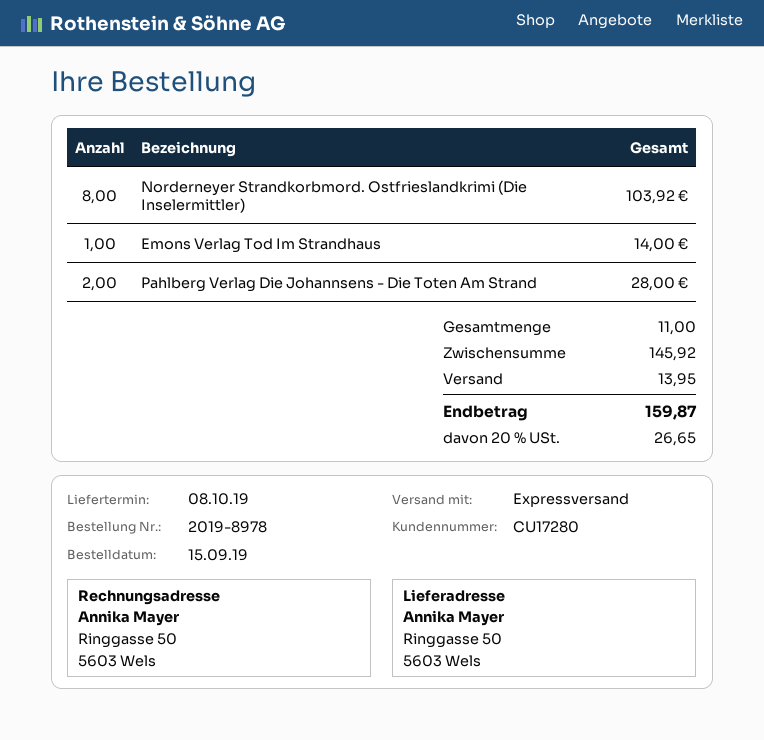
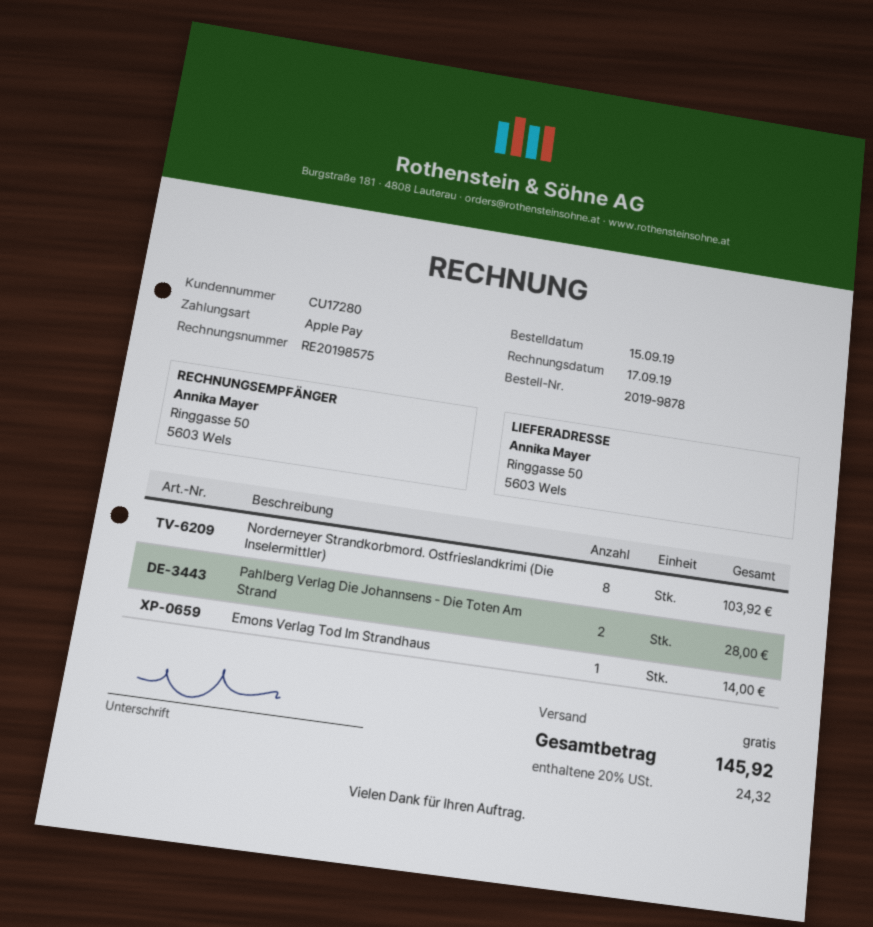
order number: 2019-8978 -> 2019-9878
shipping: 13.95 -> 0.00
tax: 20% = 26.65 -> 20% = 24.32
total: 159.87 -> 145.92

